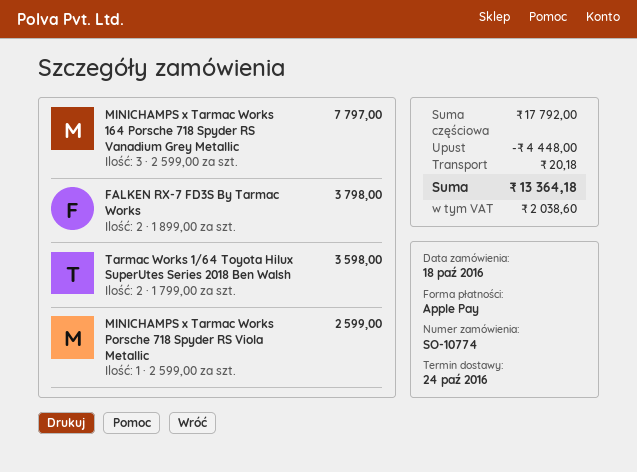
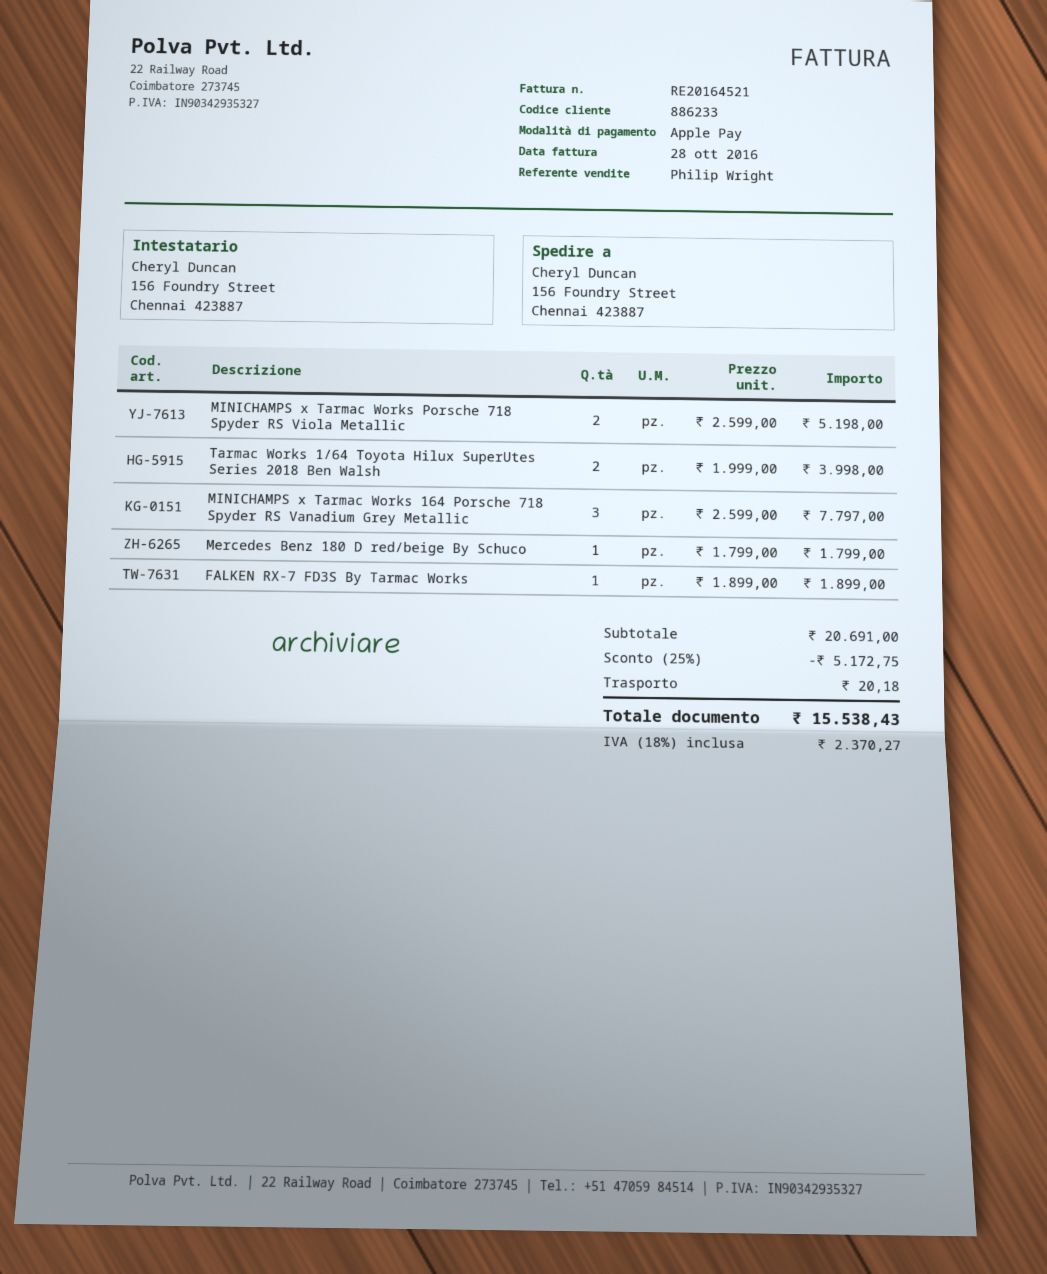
FALKEN RX-7 FD3S By Tarmac Works: 2 x 1899.00 = 3798.00 -> 1 x 1899.00 = 1899.00
Tarmac Works 1/64 Toyota Hilux SuperUtes Series 2018 Ben Walsh: 2 x 1799.00 = 3598.00 -> 2 x 1999.00 = 3998.00
MINICHAMPS x Tarmac Works Porsche 718 Spyder RS Viola Metallic: 1 x 2599.00 = 2599.00 -> 2 x 2599.00 = 5198.00
Mercedes Benz 180 D red/beige By Schuco: none -> 1 x 1799.00 = 1799.00
subtotal: 17792.00 -> 20691.00
discount: 4448.00 -> 5172.75
tax: 2038.60 -> 2370.27
total: 13364.18 -> 15538.43

